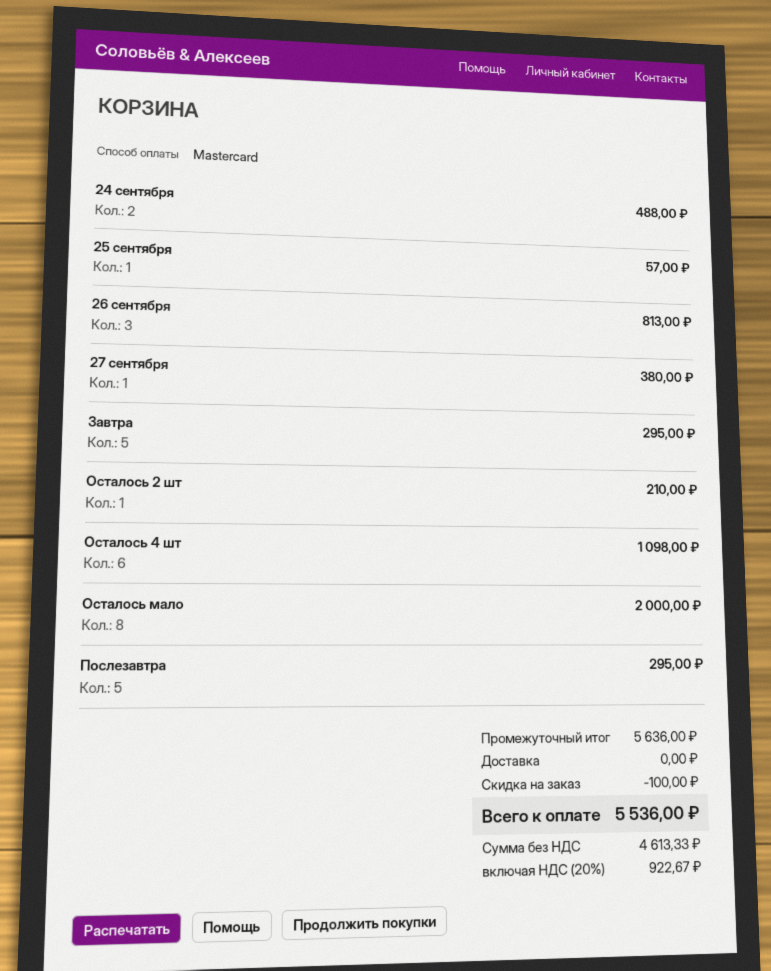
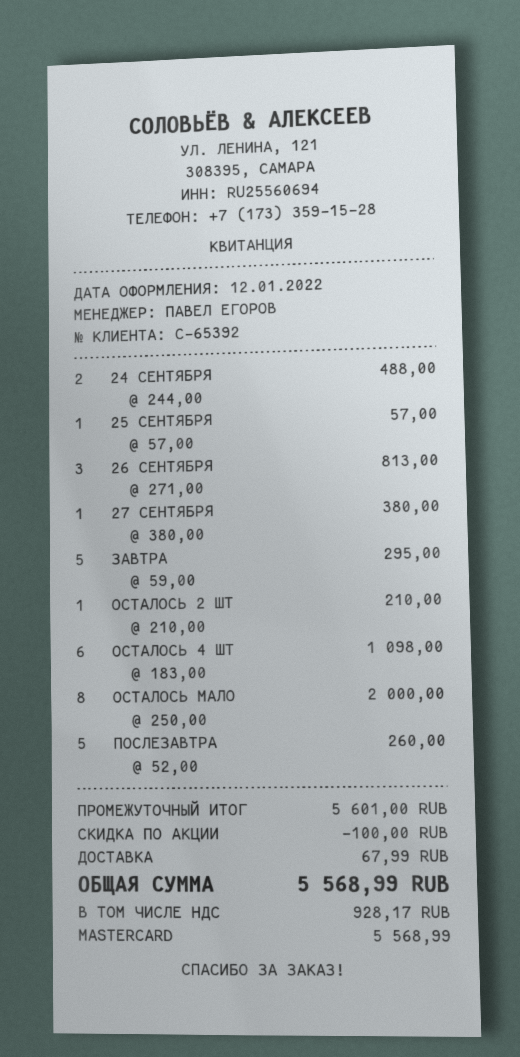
Послезавтра: 5 for 295.00 -> 5 for 260.00
subtotal: 5636.00 -> 5601.00
shipping: 0.00 -> 67.99
tax: 922.67 -> 928.17
total: 5536.00 -> 5568.99

